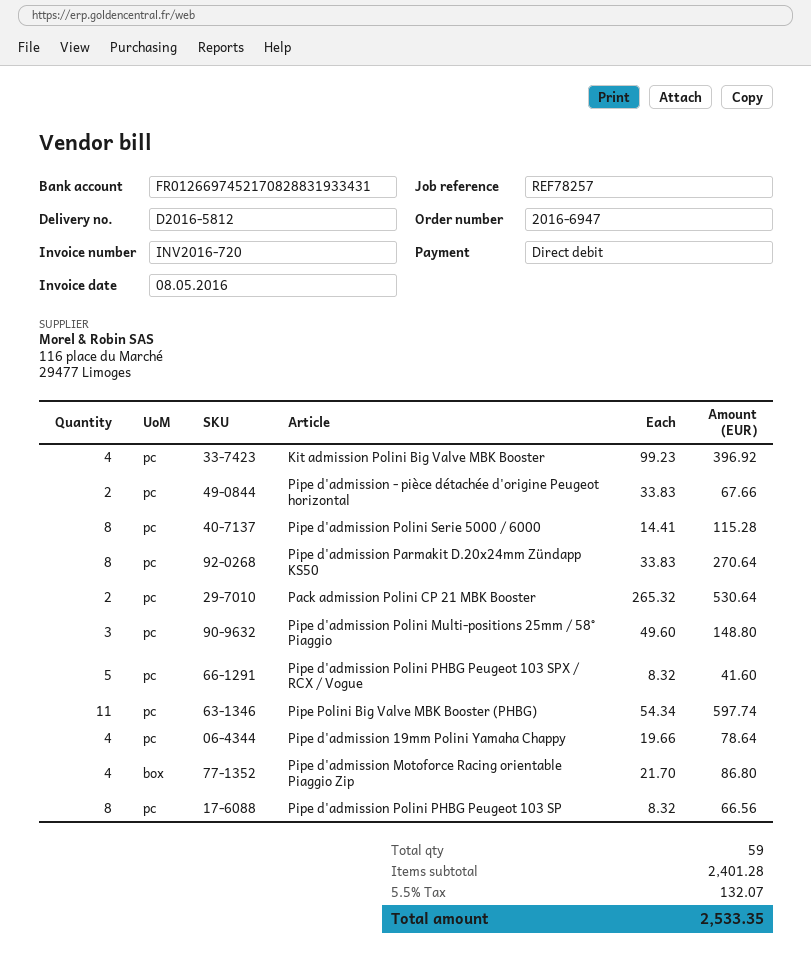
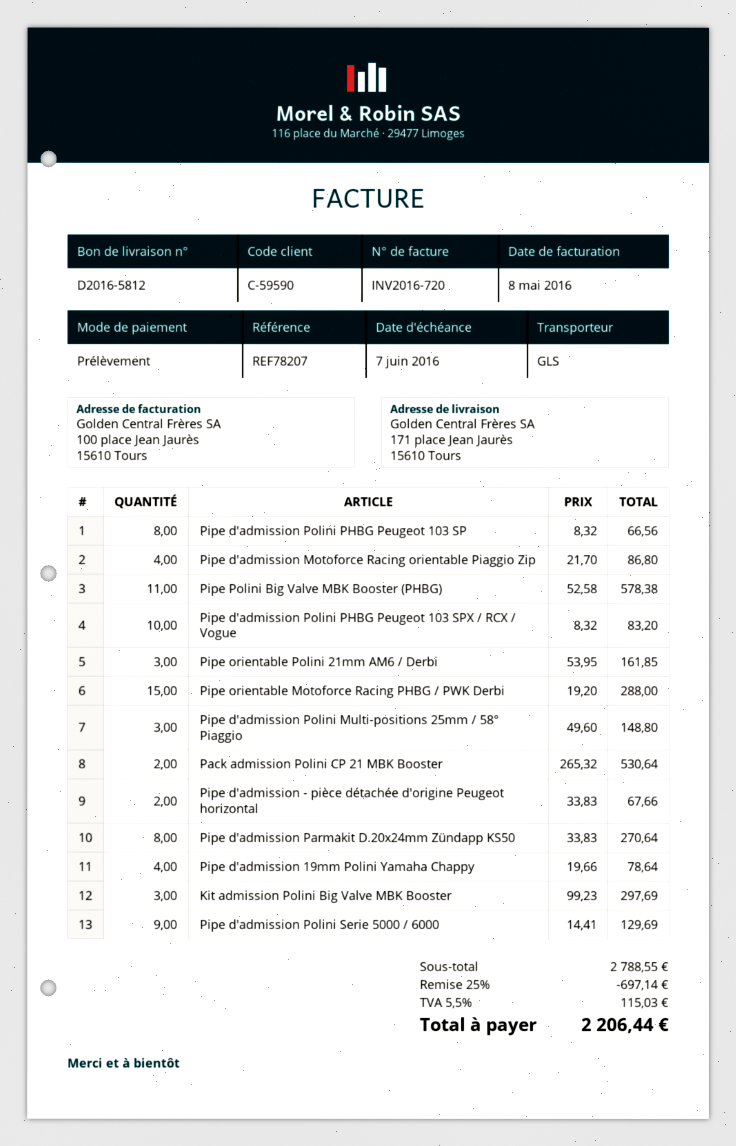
reference: REF78257 -> REF78207
Kit admission Polini Big Valve MBK Booster: 4 x 99.23 = 396.92 -> 3 x 99.23 = 297.69
Pipe d'admission Polini Serie 5000 / 6000: 8 x 14.41 = 115.28 -> 9 x 14.41 = 129.69
Pipe d'admission Polini PHBG Peugeot 103 SPX / RCX / Vogue: 5 x 8.32 = 41.60 -> 10 x 8.32 = 83.20
Pipe Polini Big Valve MBK Booster (PHBG): 11 x 54.34 = 597.74 -> 11 x 52.58 = 578.38
Pipe orientable Polini 21mm AM6 / Derbi: none -> 3 x 53.95 = 161.85
Pipe orientable Motoforce Racing PHBG / PWK Derbi: none -> 15 x 19.20 = 288.00
subtotal: 2401.28 -> 2788.55
discount: none -> 25% = 697.14
tax: 5.5% = 132.07 -> 5.5% = 115.03
total: 2533.35 -> 2206.44

